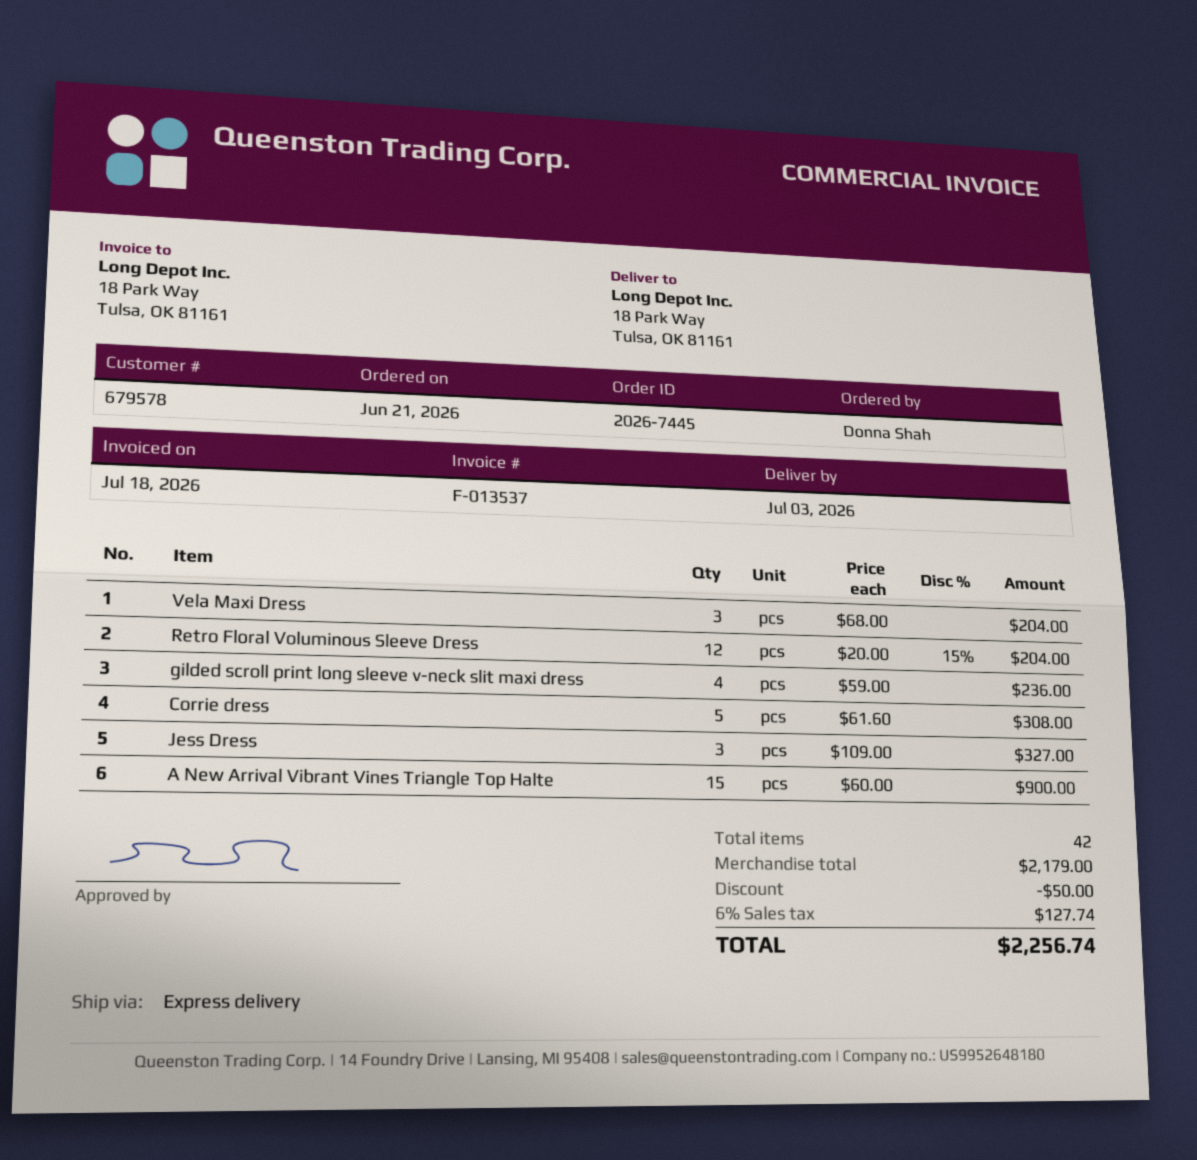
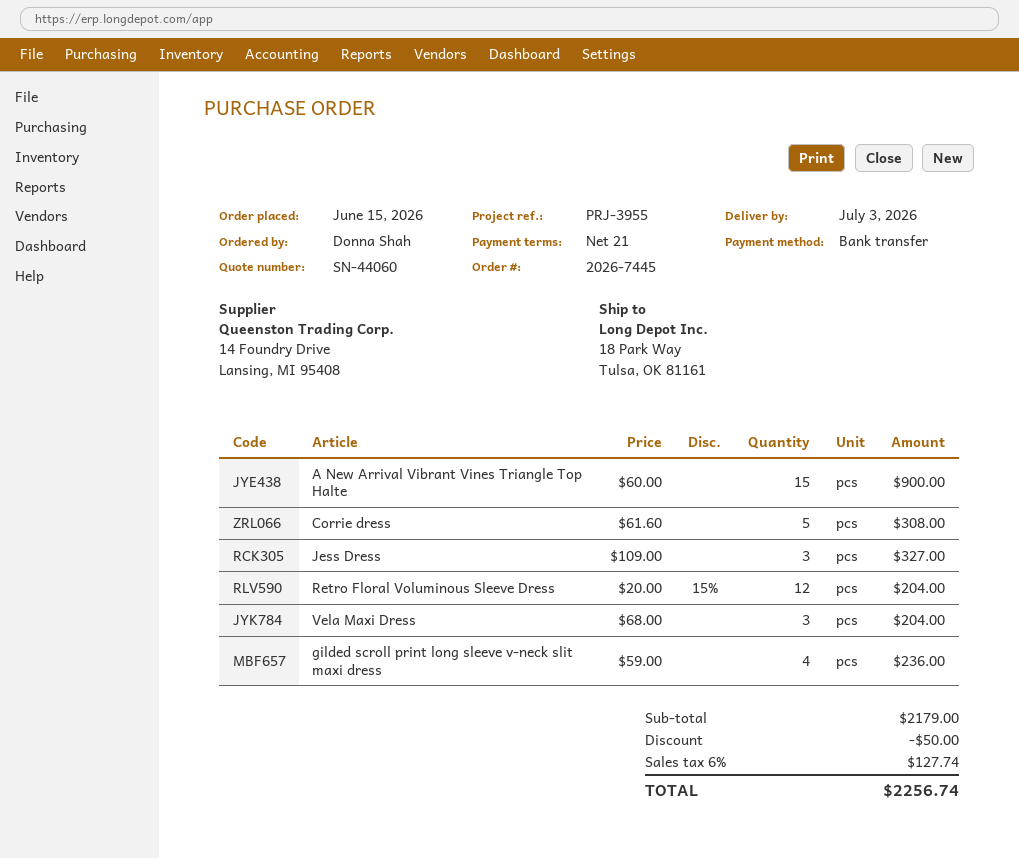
order date: 2026-06-21 -> 2026-06-15

